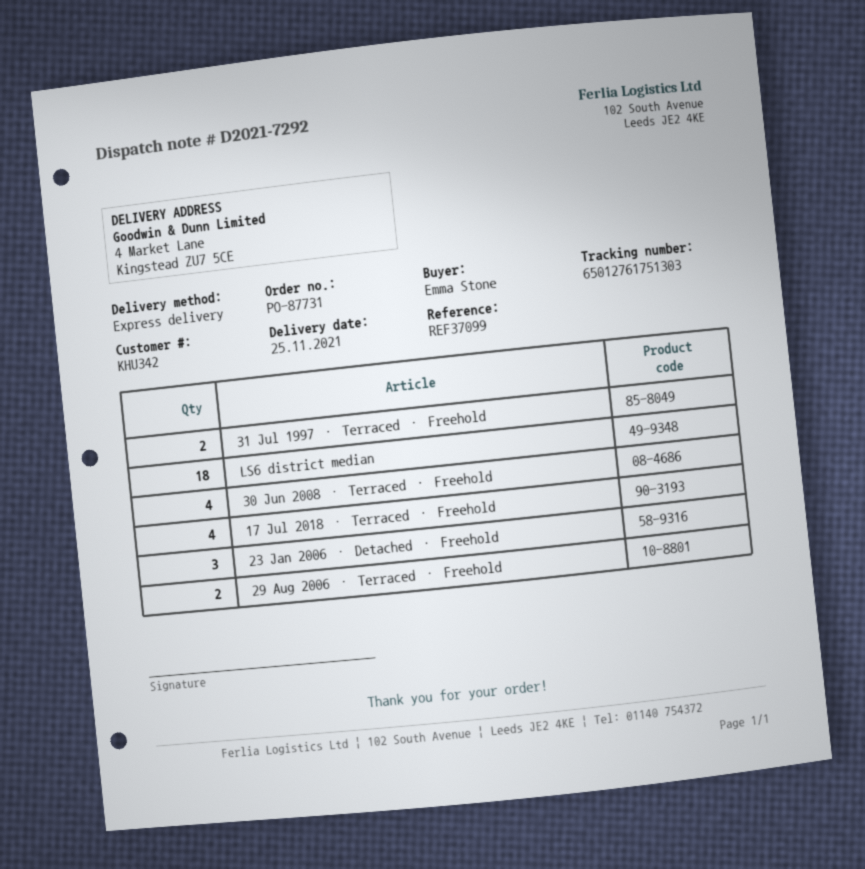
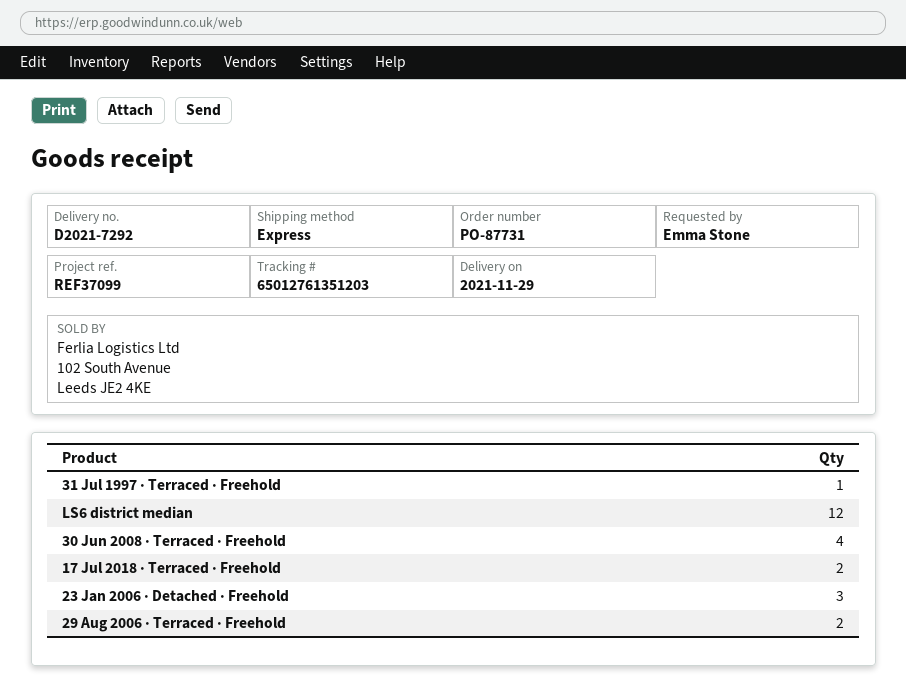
delivery date: 2021-11-25 -> 2021-11-29
tracking number: 65012761751303 -> 65012761351203
31 Jul 1997 · Terraced · Freehold: 2 -> 1
LS6 district median: 18 -> 12
17 Jul 2018 · Terraced · Freehold: 4 -> 2

